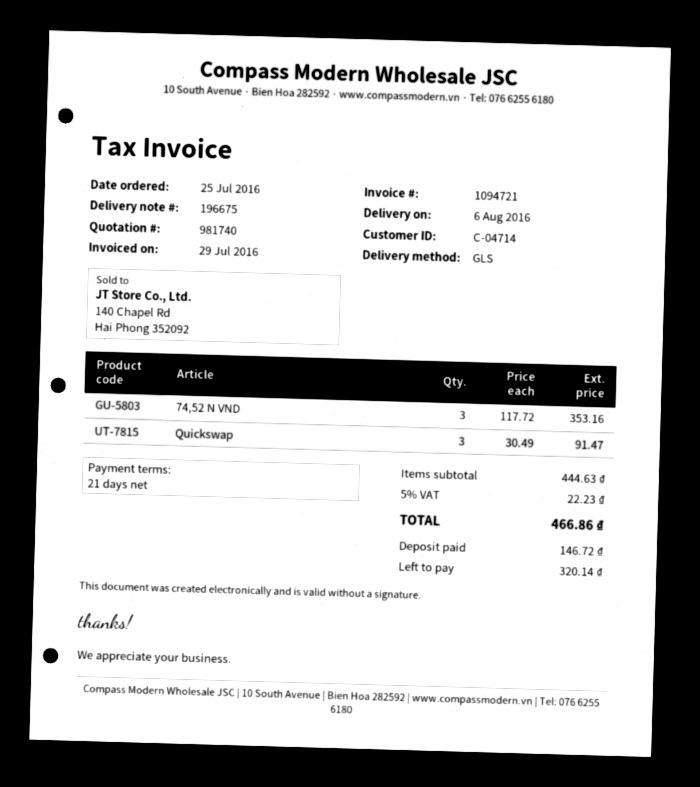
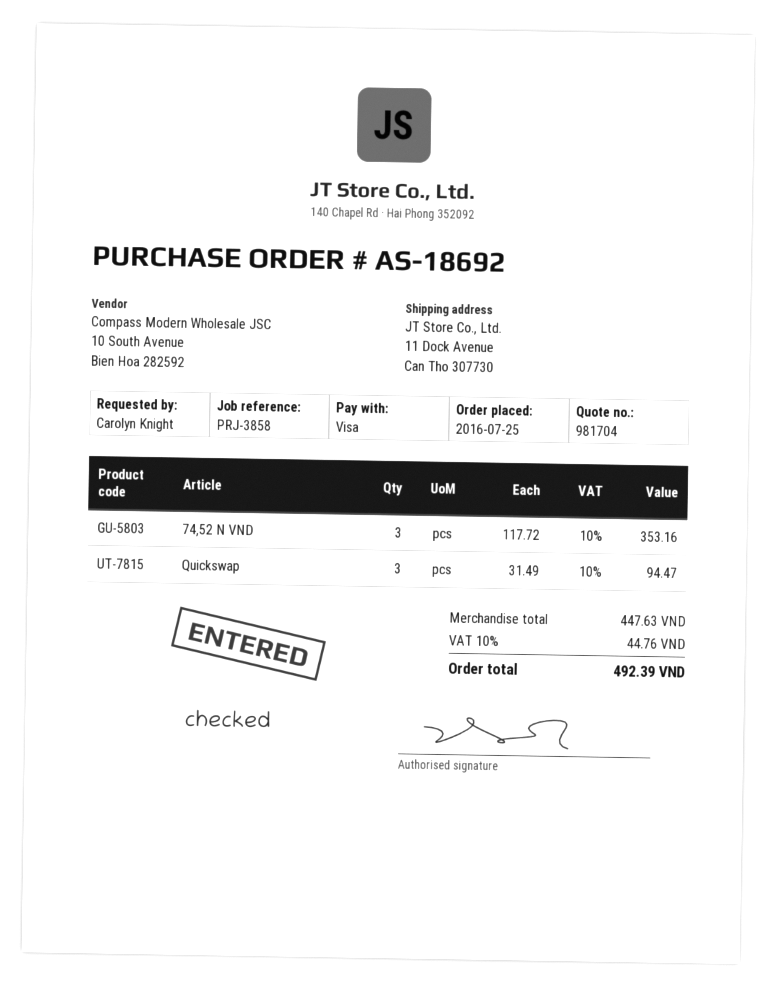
quote number: 981740 -> 981704
Quickswap: 3 x 30.49 = 91.47 -> 3 x 31.49 = 94.47
subtotal: 444.63 -> 447.63
tax: 5% = 22.23 -> 10% = 44.76
total: 466.86 -> 492.39

